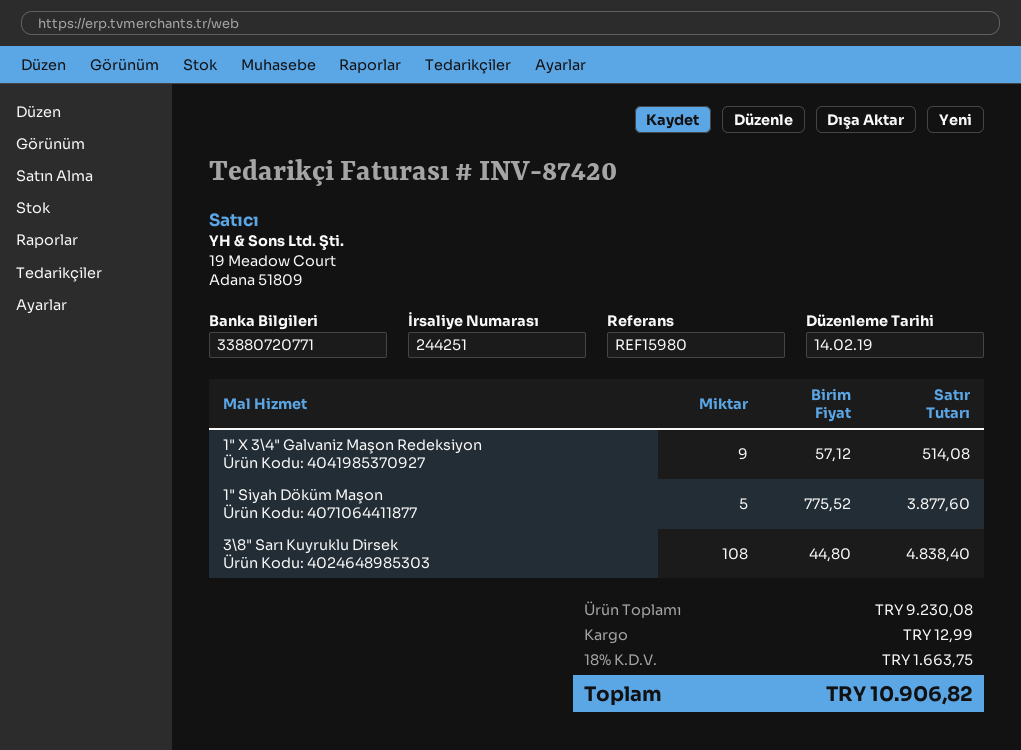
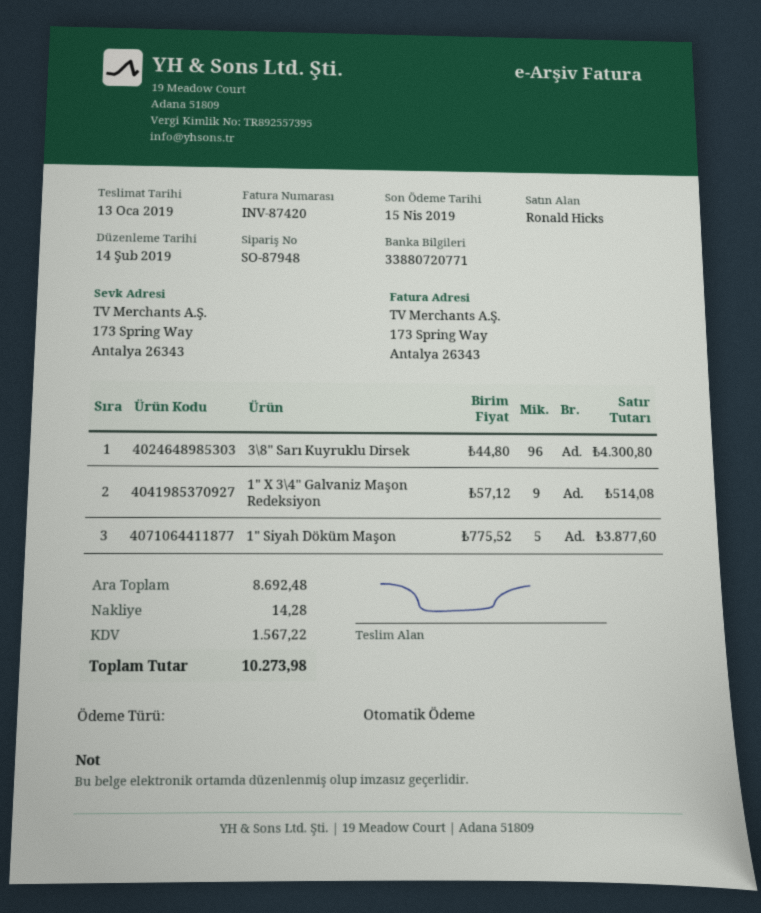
3\8" Sarı Kuyruklu Dirsek: 108 x 44.80 = 4838.40 -> 96 x 44.80 = 4300.80
subtotal: 9230.08 -> 8692.48
shipping: 12.99 -> 14.28
tax: 1663.75 -> 1567.22
total: 10906.82 -> 10273.98

